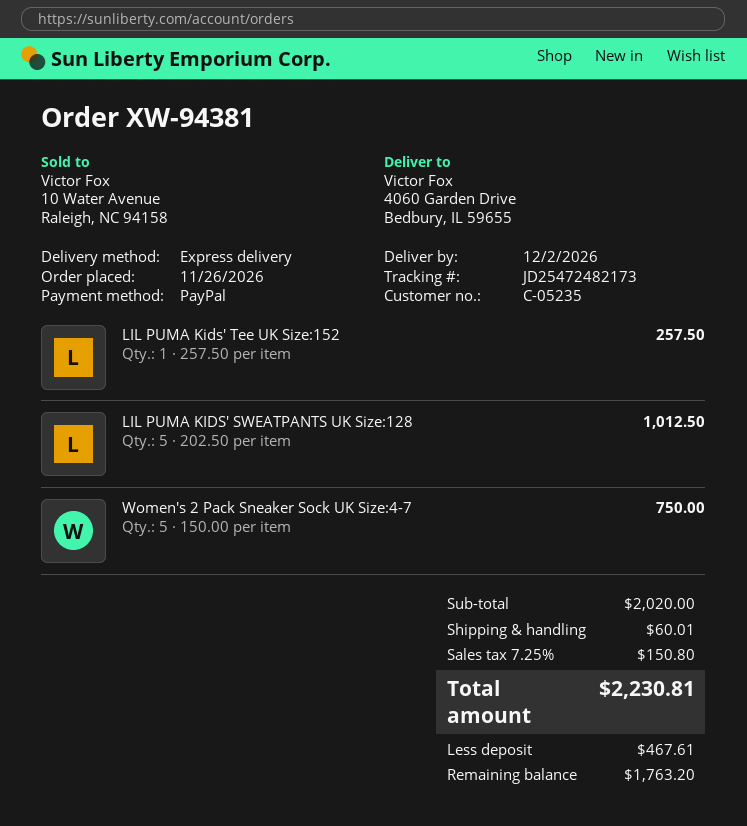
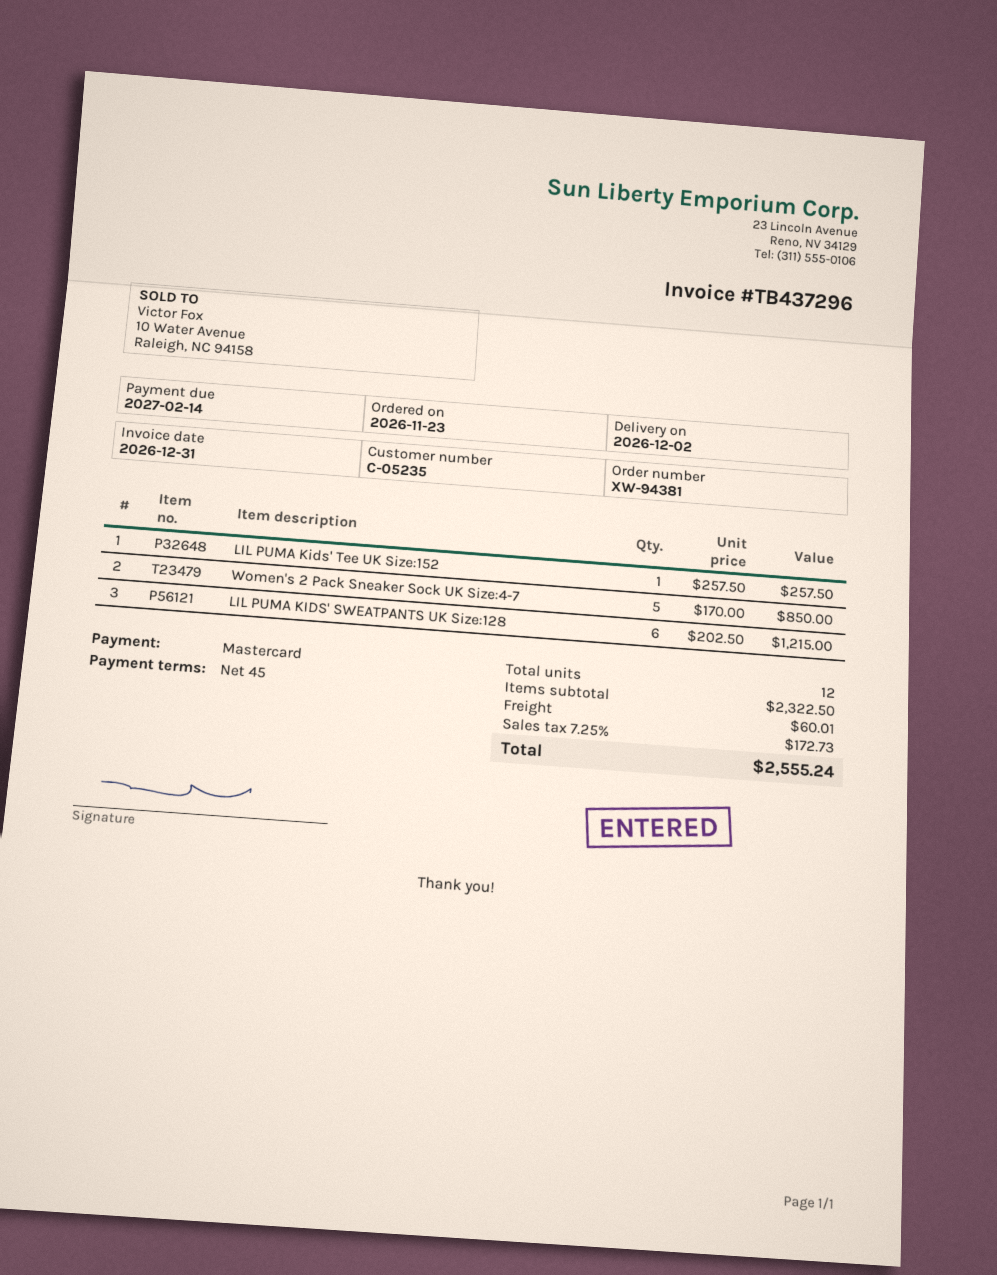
order date: 2026-11-26 -> 2026-11-23
payment method: PayPal -> Mastercard
LIL PUMA KIDS' SWEATPANTS UK Size:128: 5 x 202.50 = 1012.50 -> 6 x 202.50 = 1215.00
Women's 2 Pack Sneaker Sock UK Size:4-7: 5 x 150.00 = 750.00 -> 5 x 170.00 = 850.00
subtotal: 2020.00 -> 2322.50
tax: 7.25% = 150.80 -> 7.25% = 172.73
total: 2230.81 -> 2555.24

